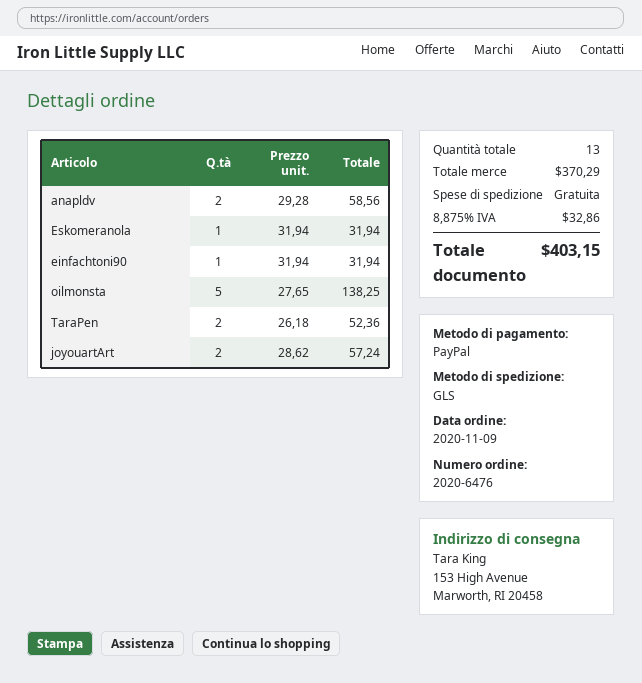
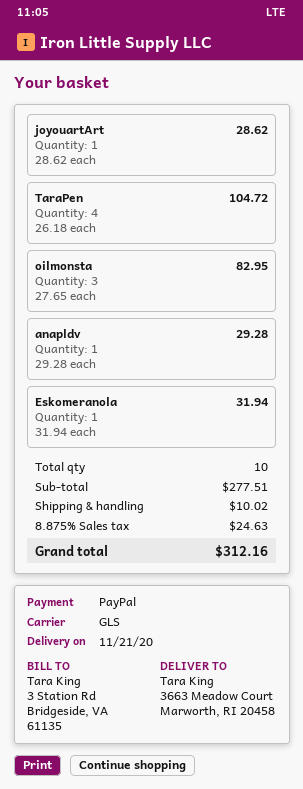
ship to: 153 High Avenue, Marworth, RI 20458 -> 3663 Meadow Court, Marworth, RI 20458
anapldv: 2 x 29.28 = 58.56 -> 1 x 29.28 = 29.28
einfachtoni90: 1 x 31.94 = 31.94 -> none
oilmonsta: 5 x 27.65 = 138.25 -> 3 x 27.65 = 82.95
TaraPen: 2 x 26.18 = 52.36 -> 4 x 26.18 = 104.72
joyouartArt: 2 x 28.62 = 57.24 -> 1 x 28.62 = 28.62
total quantity: 13 -> 10
subtotal: 370.29 -> 277.51
shipping: 0.00 -> 10.02
tax: 8.875% = 32.86 -> 8.875% = 24.63
total: 403.15 -> 312.16

